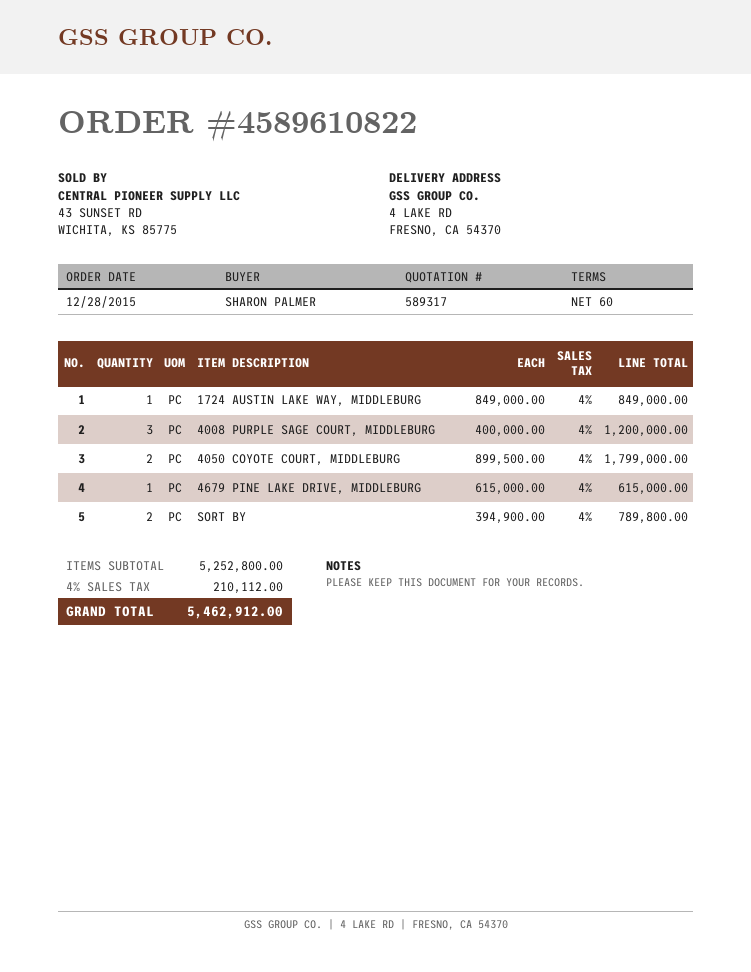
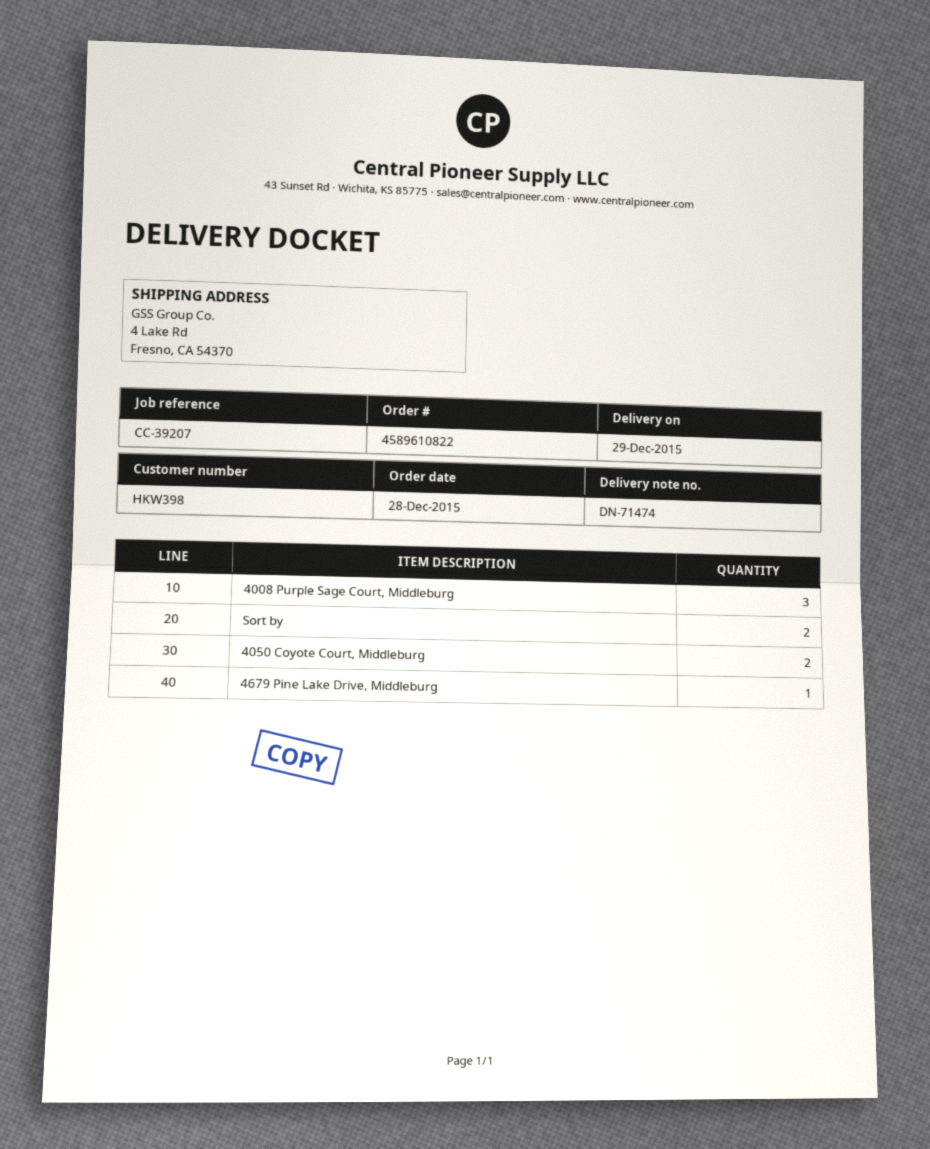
1724 AUSTIN LAKE WAY, MIDDLEBURG: 1 -> none

